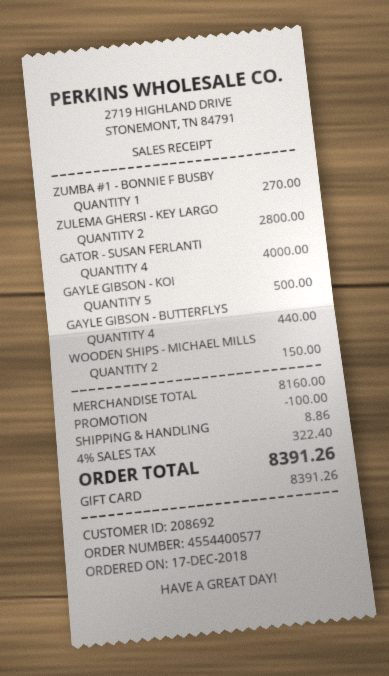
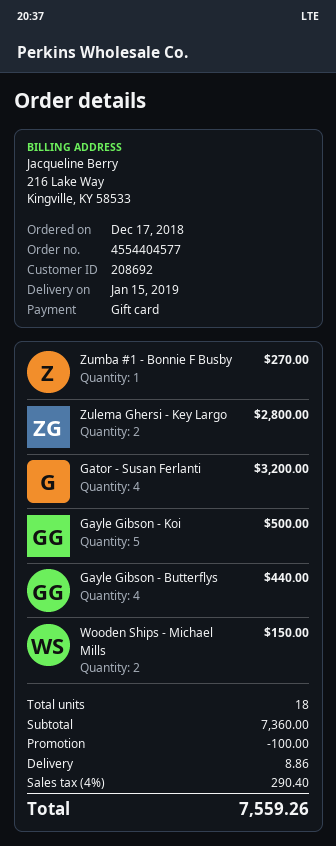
order number: 4554400577 -> 4554404577
GATOR - SUSAN FERLANTI: 4 for 4000.00 -> 4 for 3200.00
subtotal: 8160.00 -> 7360.00
tax: 4% = 322.40 -> 4% = 290.40
total: 8391.26 -> 7559.26

